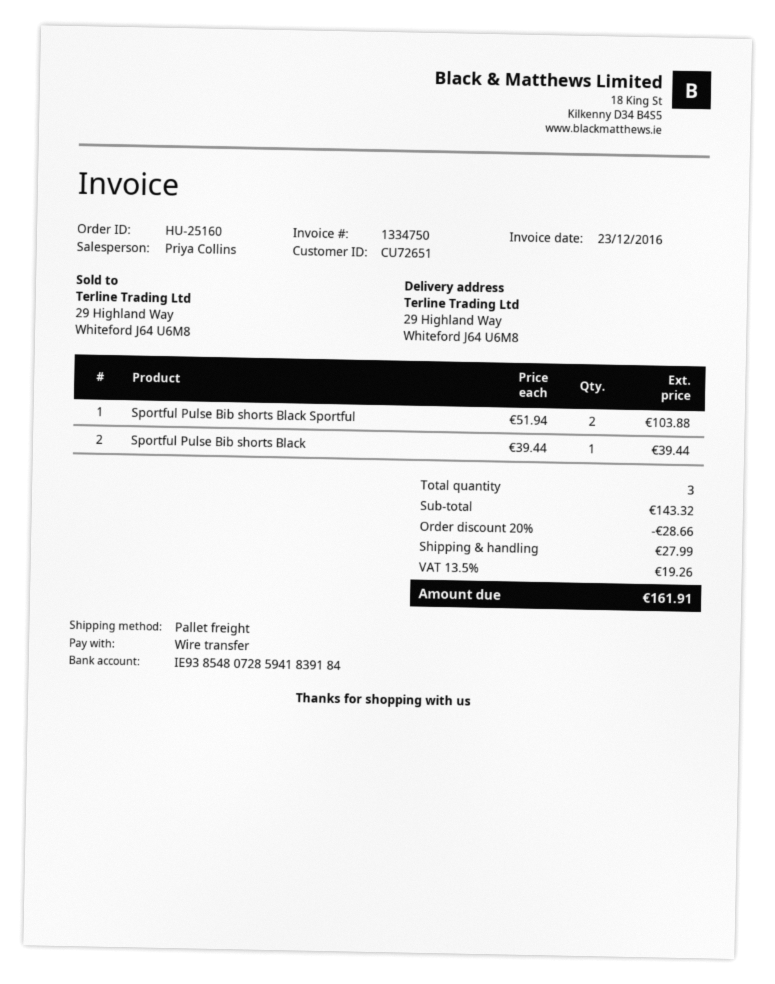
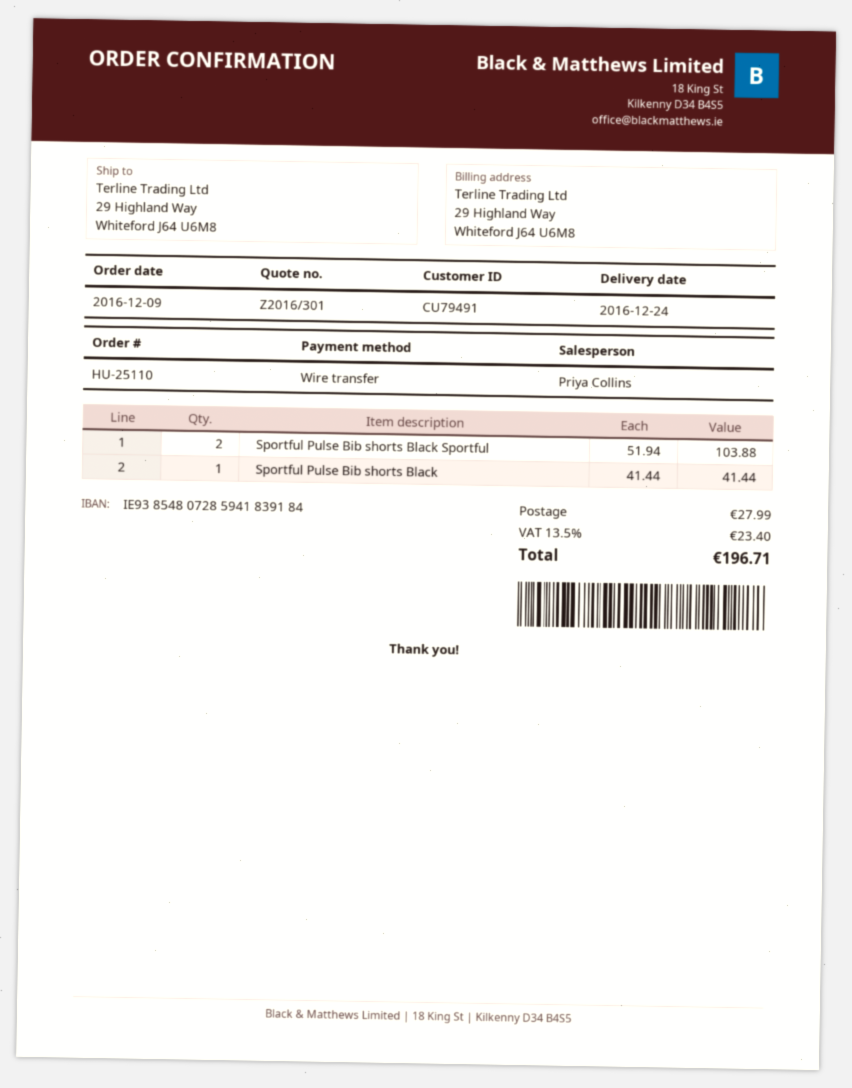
order number: HU-25160 -> HU-25110
customer number: CU72651 -> CU79491
Sportful Pulse Bib shorts Black: 1 x 39.44 = 39.44 -> 1 x 41.44 = 41.44
discount: 20% = 28.66 -> none
tax: 13.5% = 19.26 -> 13.5% = 23.40
total: 161.91 -> 196.71

